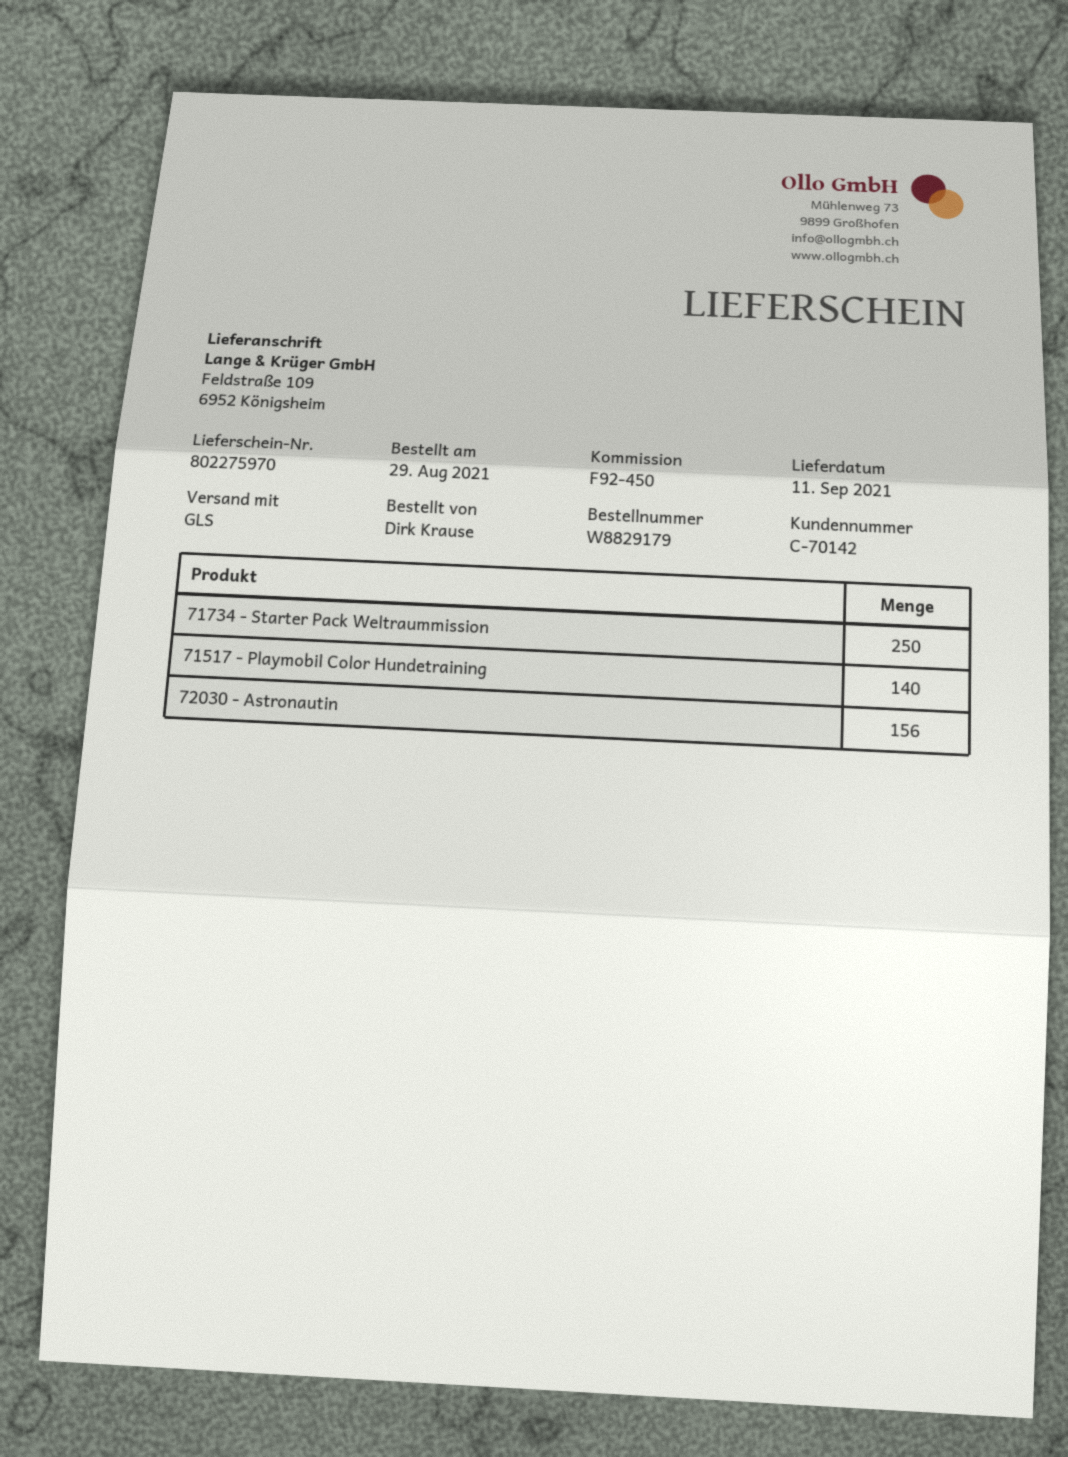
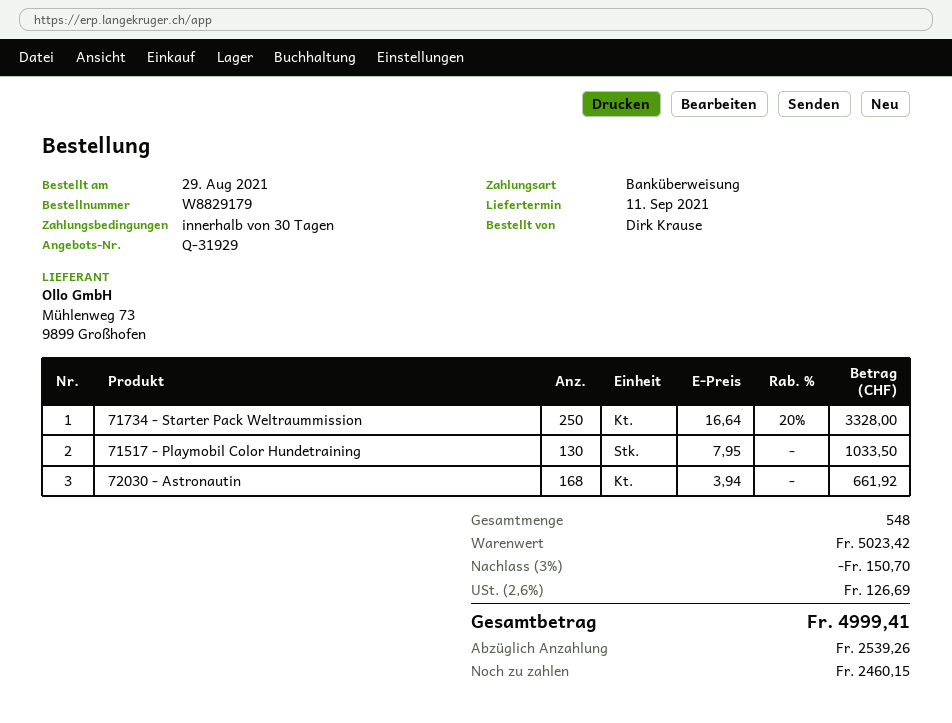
71517 - Playmobil Color Hundetraining: 140 -> 130
72030 - Astronautin: 156 -> 168

